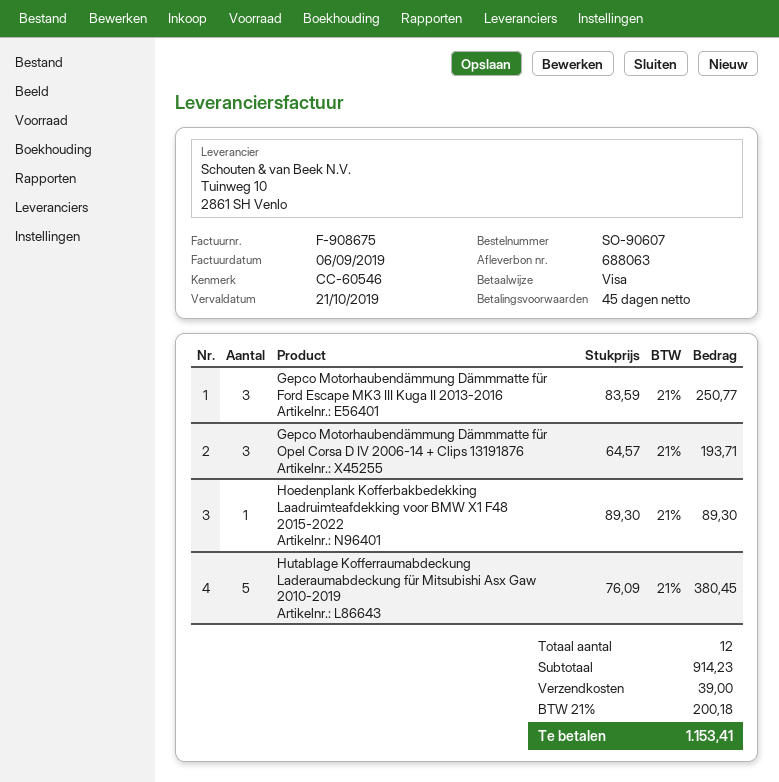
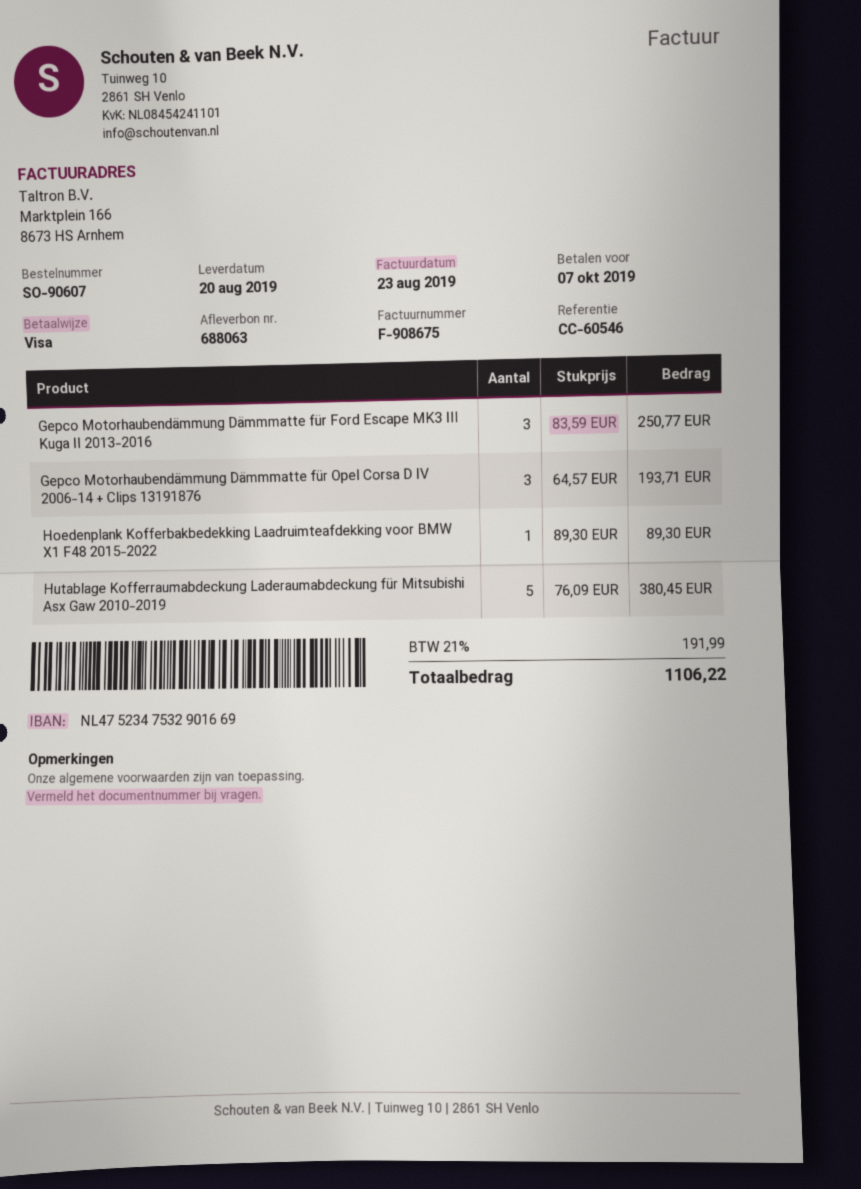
invoice date: 2019-09-06 -> 2019-08-23
due date: 2019-10-21 -> 2019-10-07
shipping: 39.00 -> none
tax: 21% = 200.18 -> 21% = 191.99
total: 1153.41 -> 1106.22

